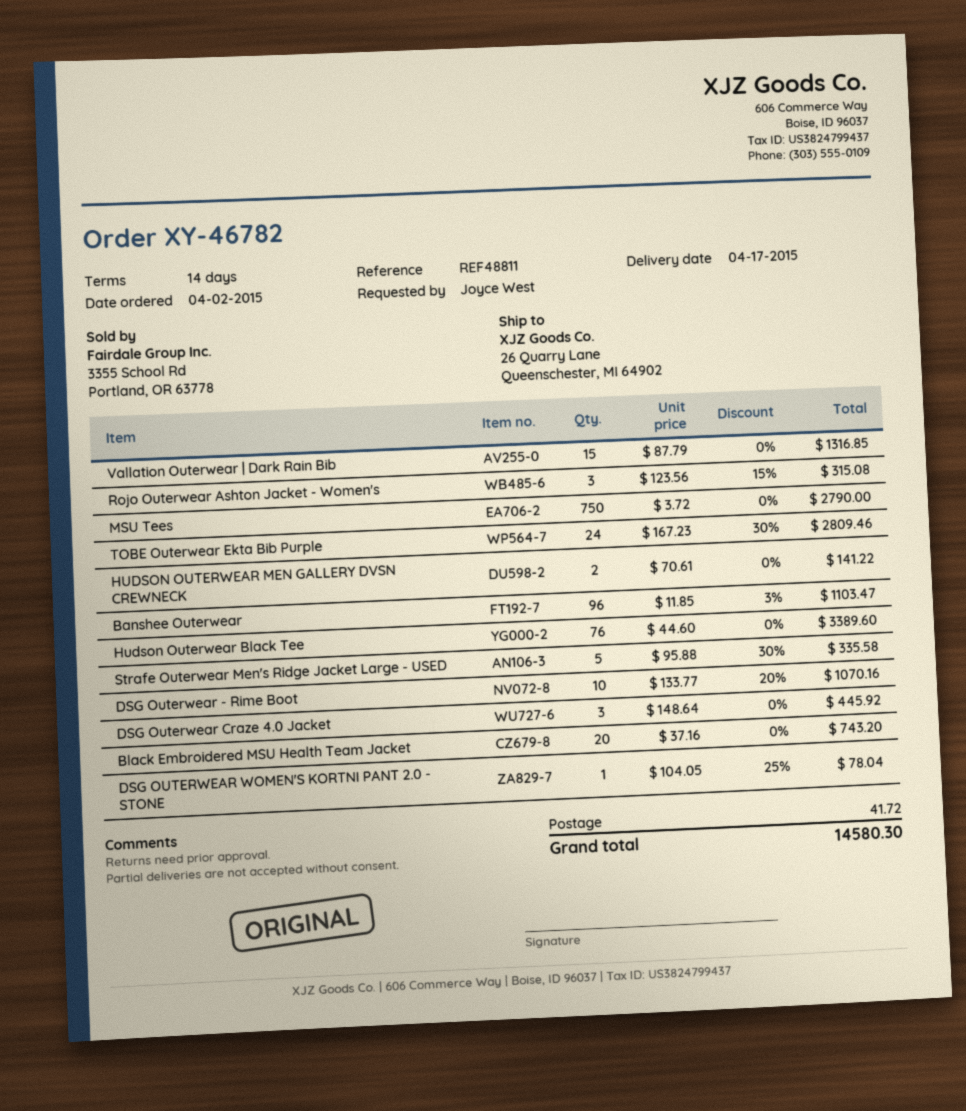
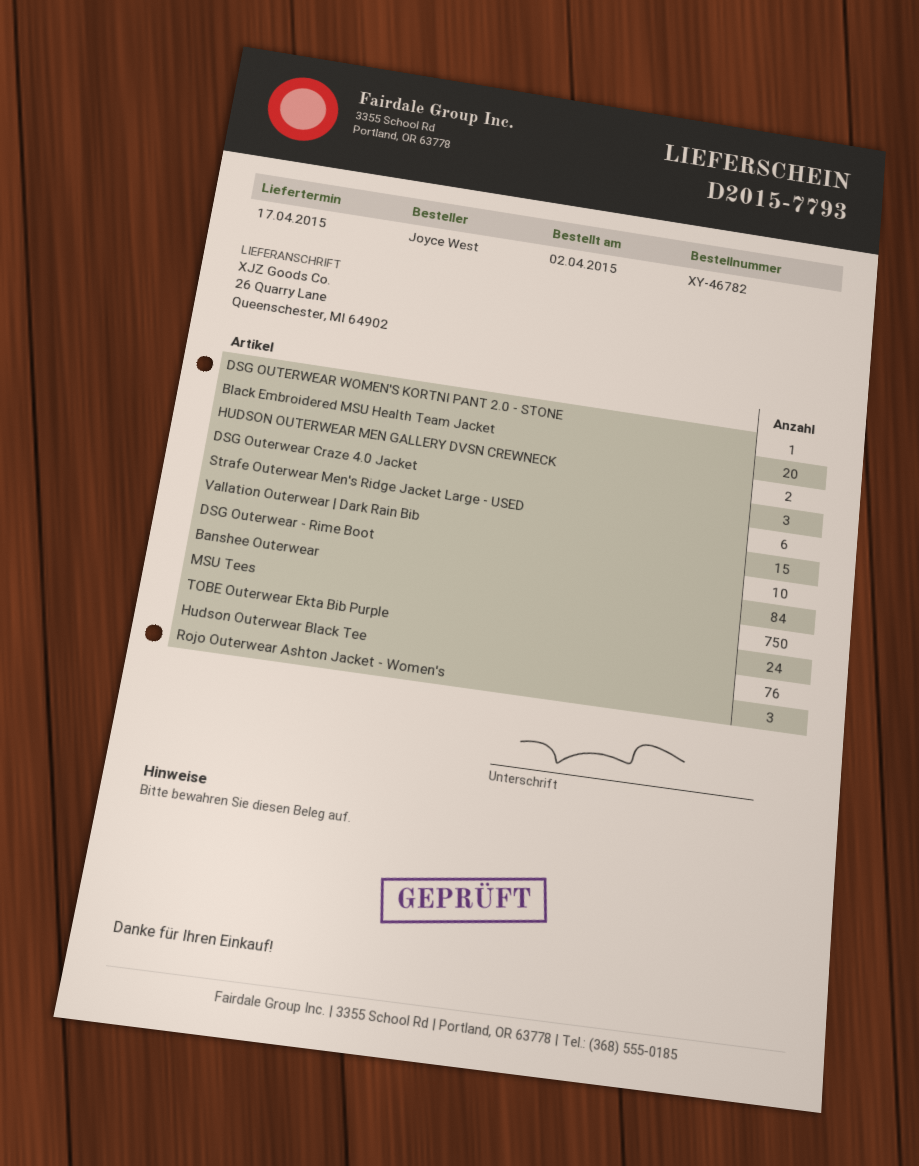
Banshee Outerwear: 96 -> 84
Strafe Outerwear Men's Ridge Jacket Large - USED: 5 -> 6

